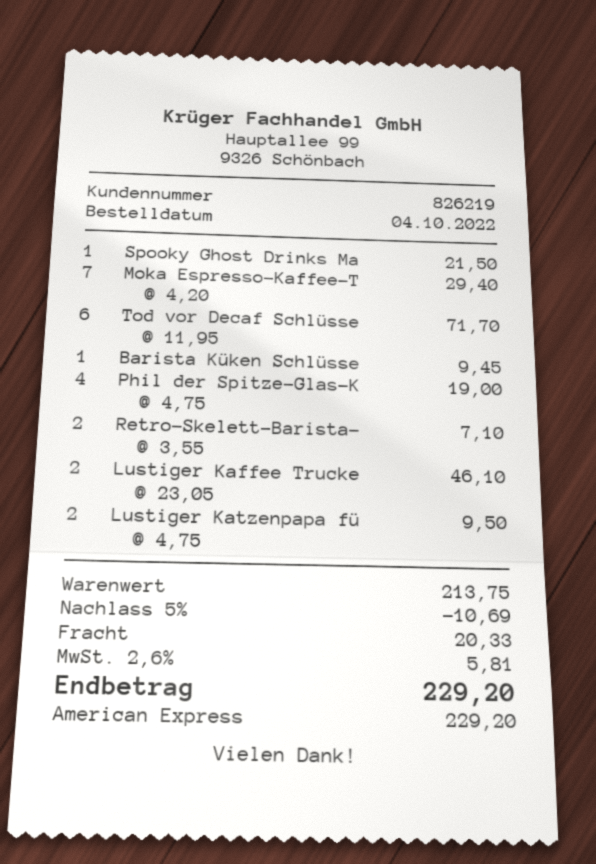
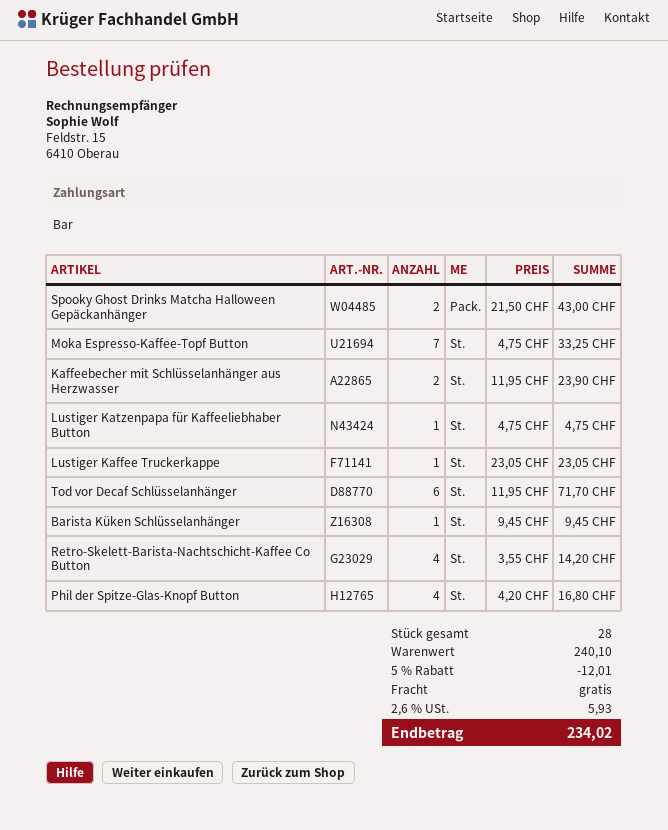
payment method: American Express -> cash
Spooky Ghost Drinks Ma: 1 x 21.50 = 21.50 -> 2 x 21.50 = 43.00
Moka Espresso-Kaffee-T: 7 x 4.20 = 29.40 -> 7 x 4.75 = 33.25
Phil der Spitze-Glas-K: 4 x 4.75 = 19.00 -> 4 x 4.20 = 16.80
Retro-Skelett-Barista-: 2 x 3.55 = 7.10 -> 4 x 3.55 = 14.20
Lustiger Kaffee Trucke: 2 x 23.05 = 46.10 -> 1 x 23.05 = 23.05
Lustiger Katzenpapa fü: 2 x 4.75 = 9.50 -> 1 x 4.75 = 4.75
Kaffeebecher mit Schlüsselanhänger aus Herzwasser: none -> 2 x 11.95 = 23.90
subtotal: 213.75 -> 240.10
discount: 5% = 10.69 -> 5% = 12.01
shipping: 20.33 -> 0.00
tax: 2.6% = 5.81 -> 2.6% = 5.93
total: 229.20 -> 234.02

